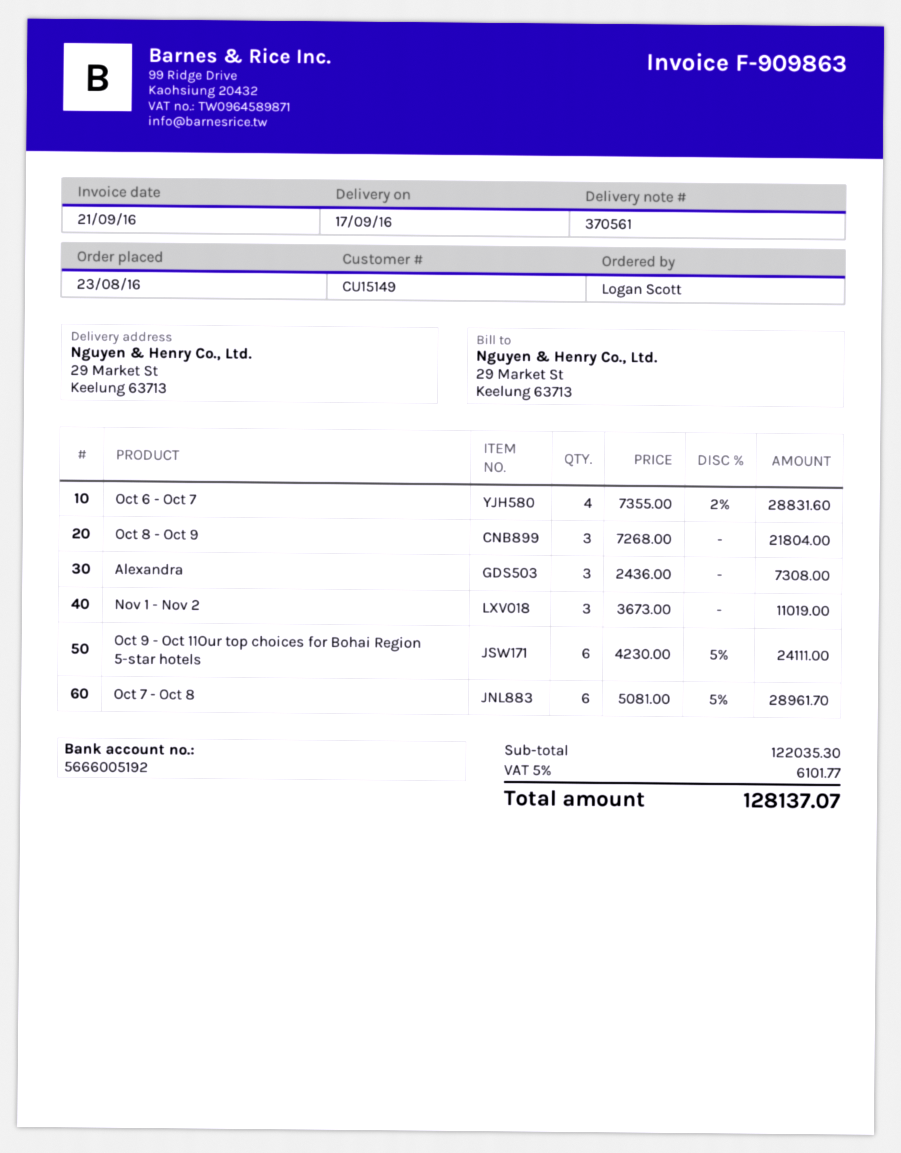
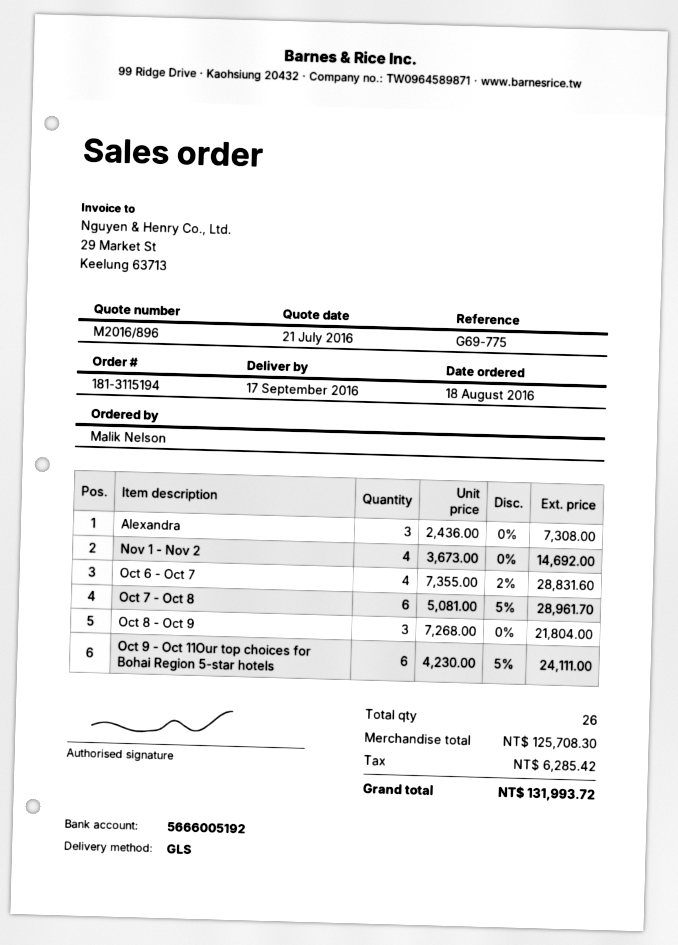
order date: 2016-08-23 -> 2016-08-18
ordered by: Logan Scott -> Malik Nelson
Nov 1 - Nov 2: 3 x 3673.00 = 11019.00 -> 4 x 3673.00 = 14692.00
subtotal: 122035.30 -> 125708.30
tax: 6101.77 -> 6285.42
total: 128137.07 -> 131993.72

